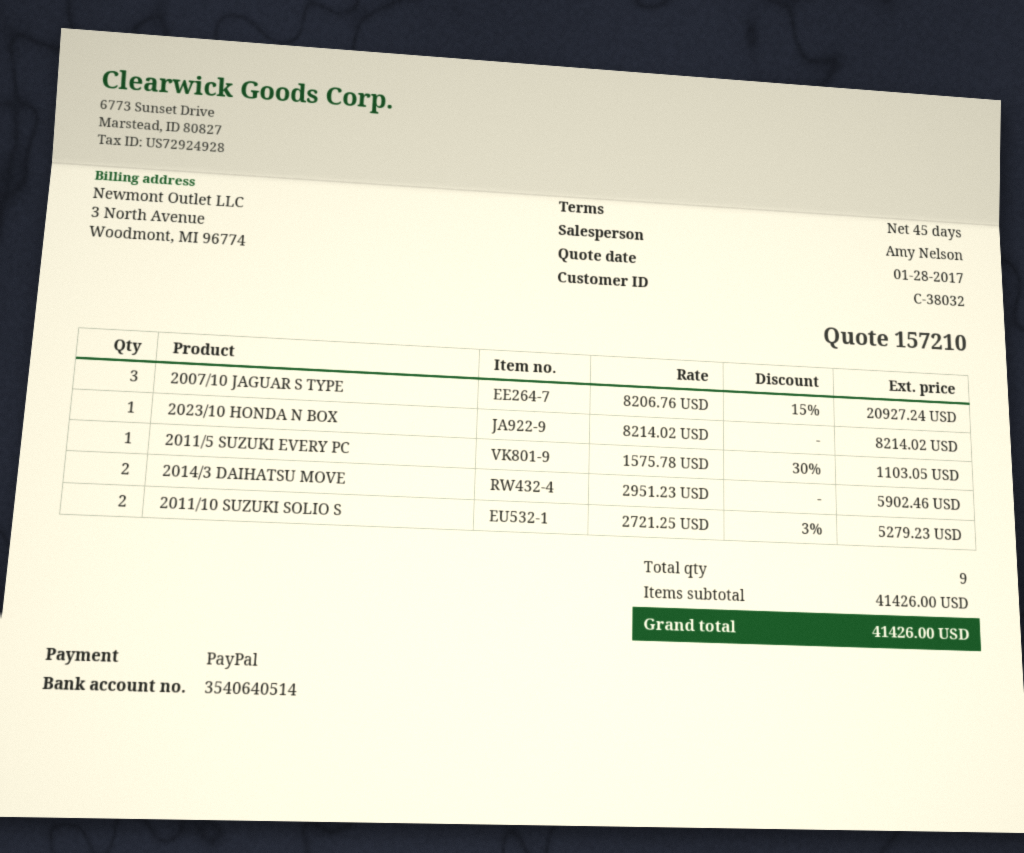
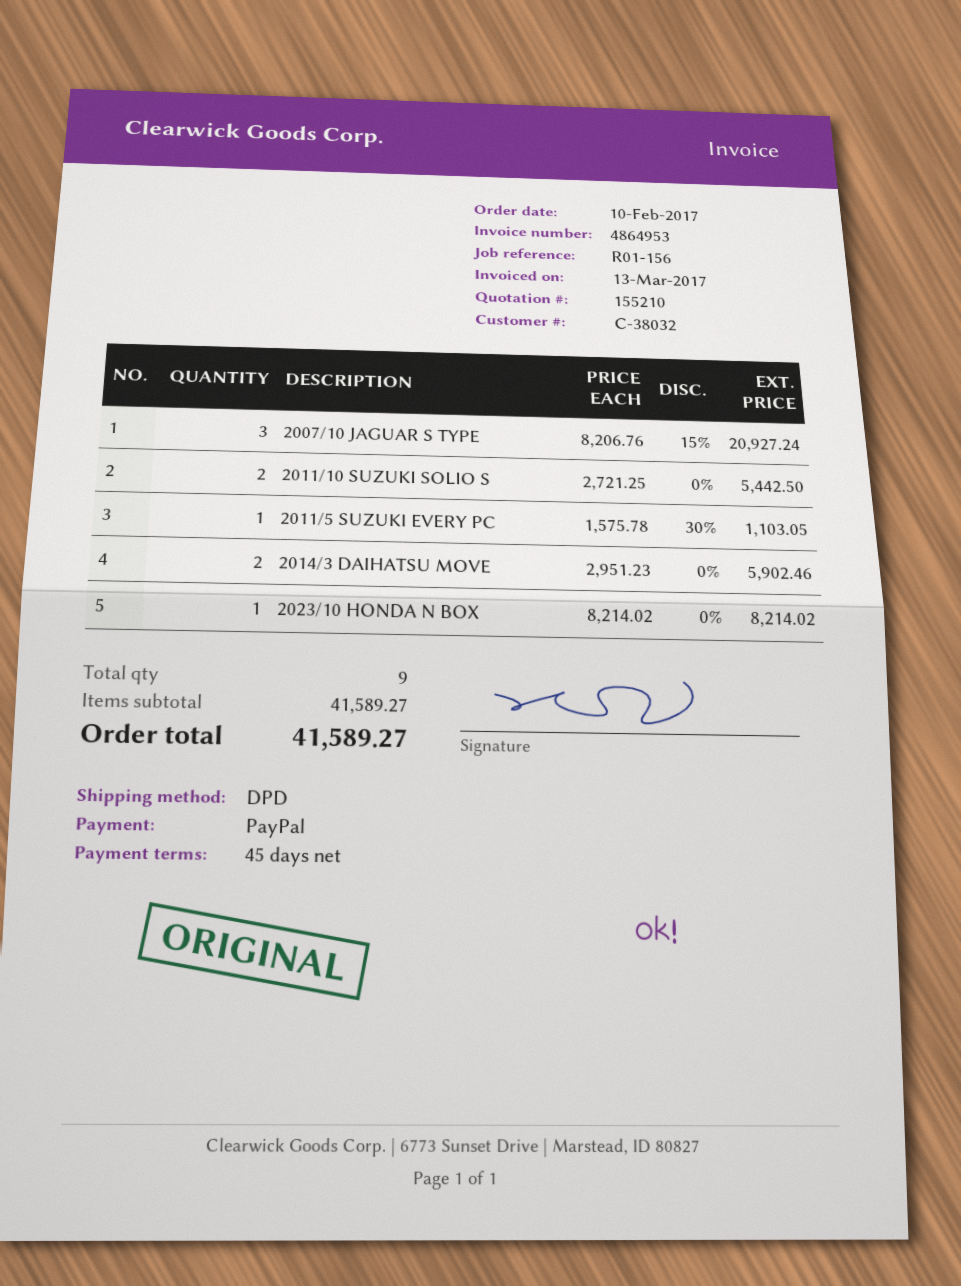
quote number: 157210 -> 155210
2011/10 SUZUKI SOLIO S: 2 x 2721.25 - 3% = 5279.23 -> 2 x 2721.25 = 5442.50
subtotal: 41426.00 -> 41589.27
total: 41426.00 -> 41589.27

